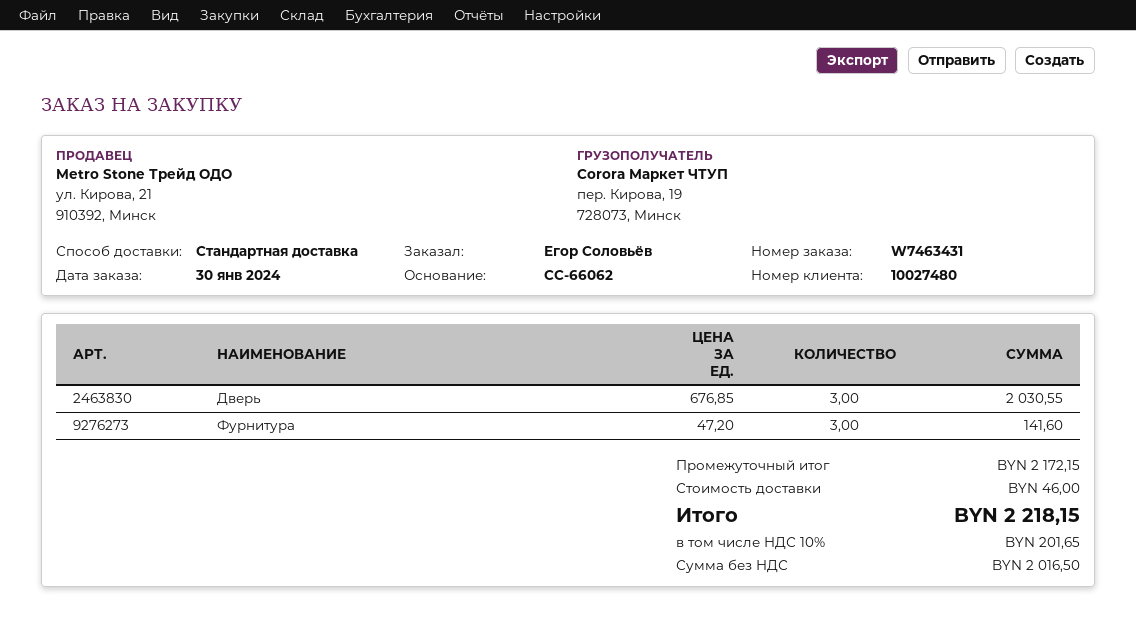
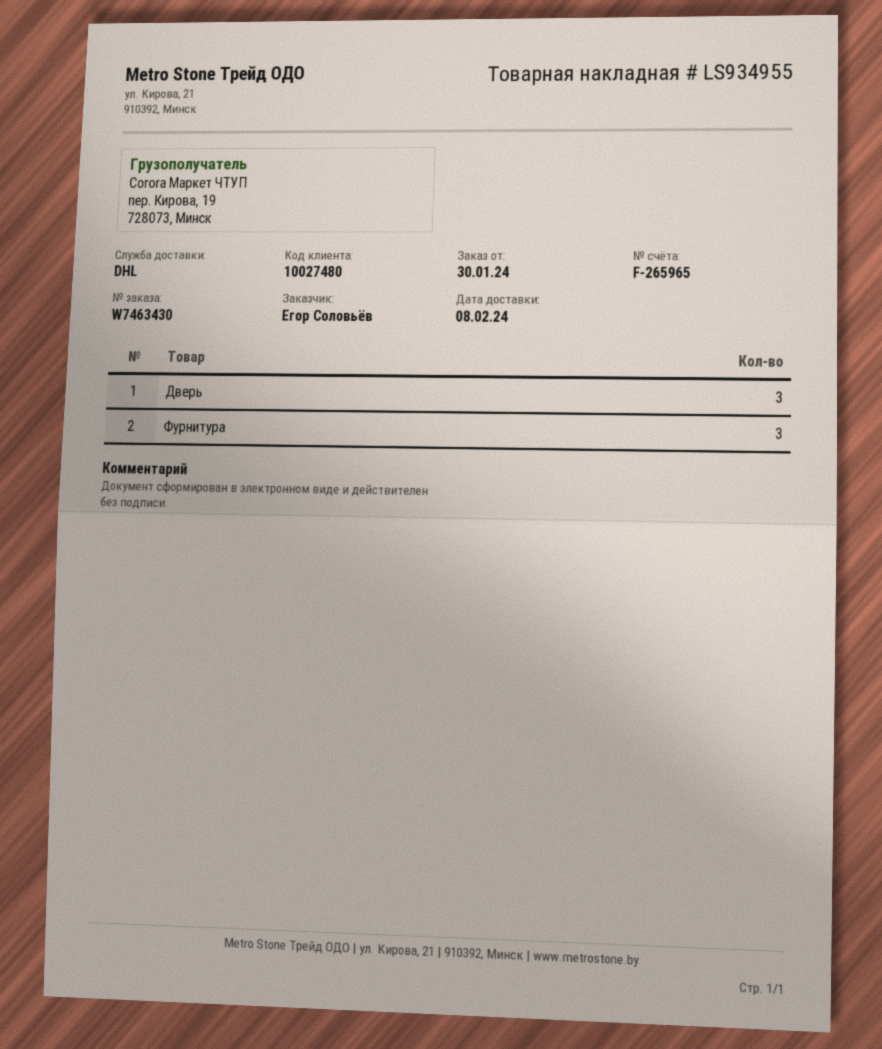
order number: W7463431 -> W7463430
shipping method: standard -> DHL

